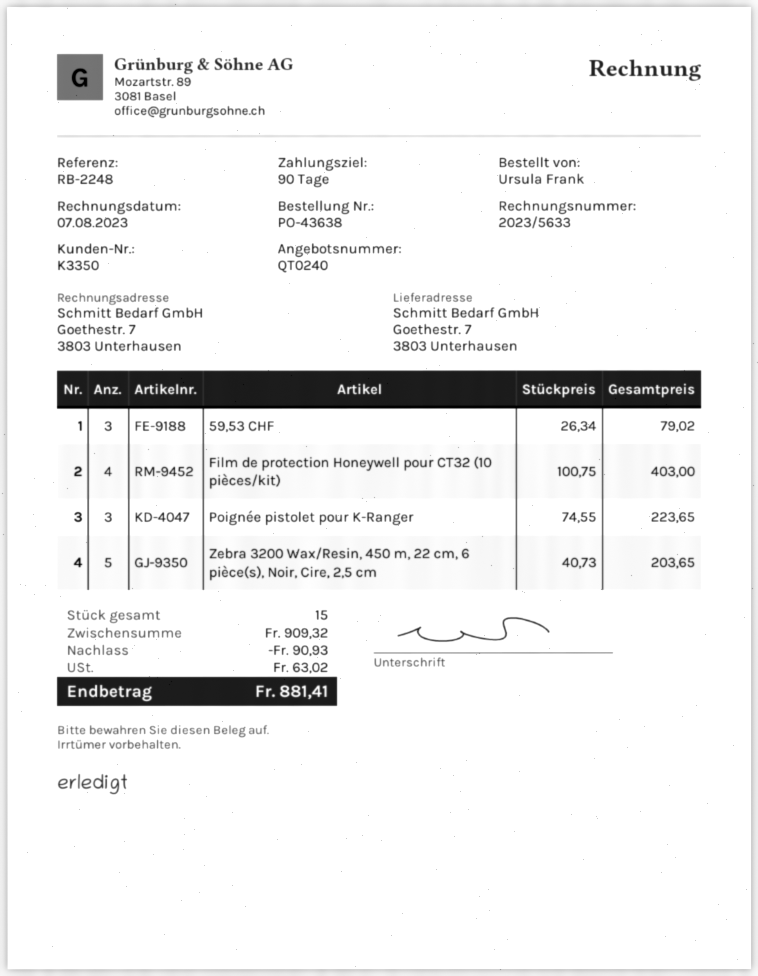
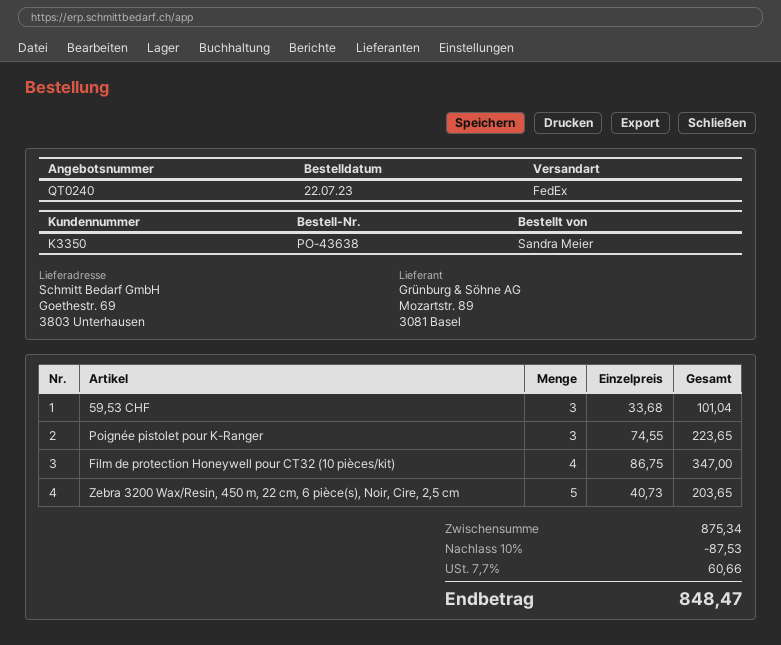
ordered by: Ursula Frank -> Sandra Meier
ship to: Goethestr. 7, 3803 Unterhausen -> Goethestr. 69, 3803 Unterhausen
59,53 CHF: 3 x 26.34 = 79.02 -> 3 x 33.68 = 101.04
Film de protection Honeywell pour CT32 (10 pièces/kit): 4 x 100.75 = 403.00 -> 4 x 86.75 = 347.00
subtotal: 909.32 -> 875.34
discount: 90.93 -> 87.53
tax: 63.02 -> 60.66
total: 881.41 -> 848.47

